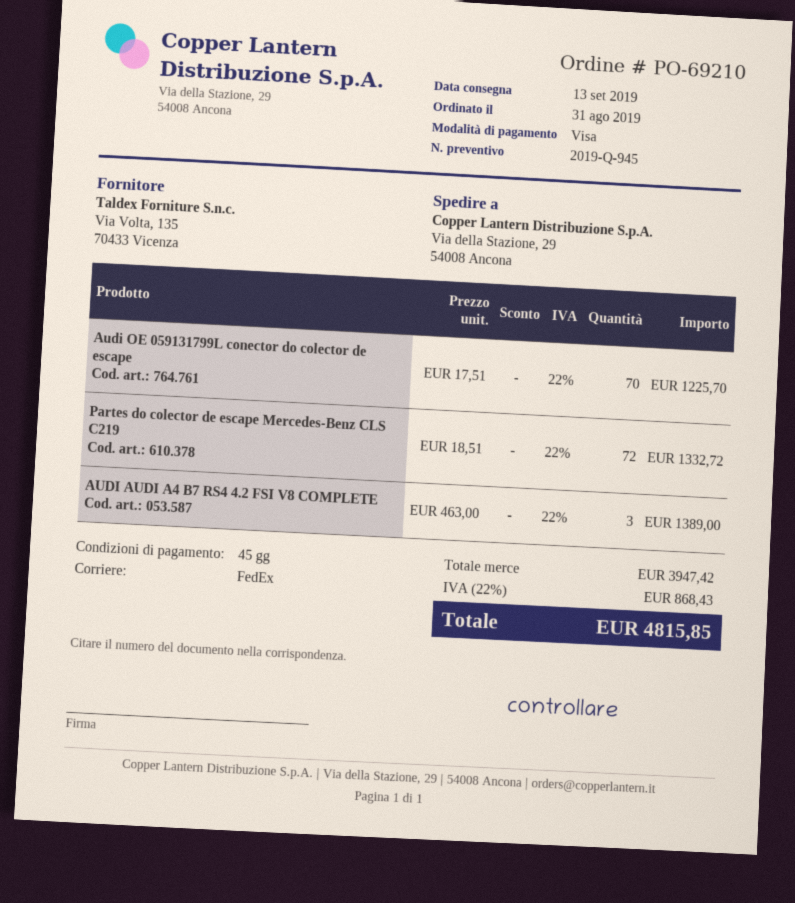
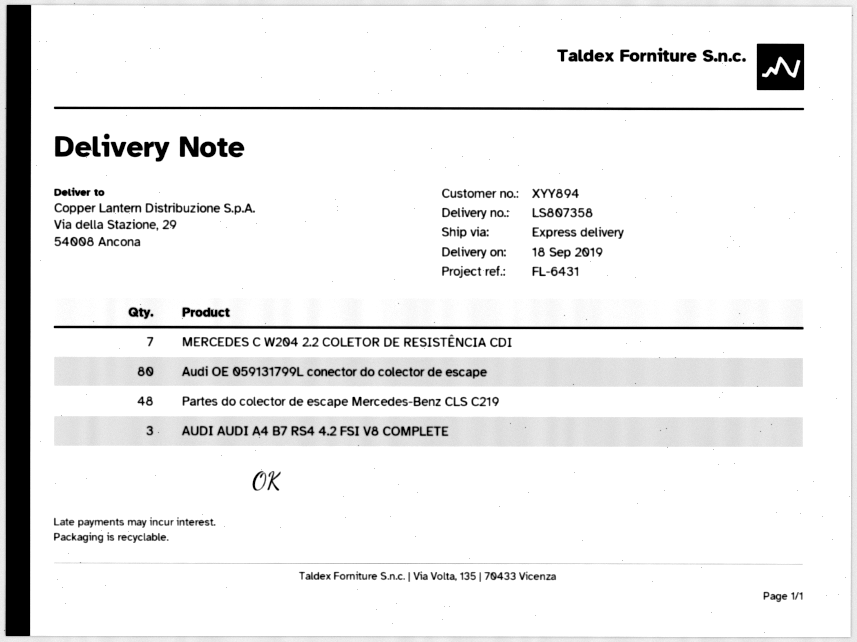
delivery date: 2019-09-13 -> 2019-09-18
shipping method: FedEx -> express
Audi OE 059131799L conector do colector de escape: 70 -> 80
Partes do colector de escape Mercedes-Benz CLS C219: 72 -> 48
MERCEDES C W204 2.2 COLETOR DE RESISTÊNCIA CDI: none -> 7

